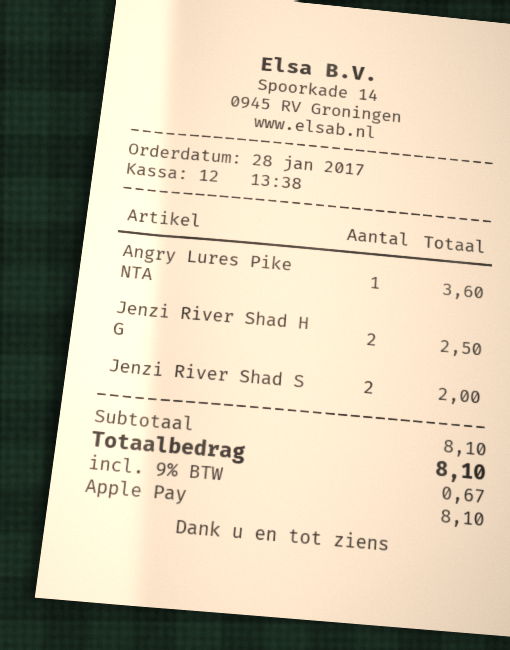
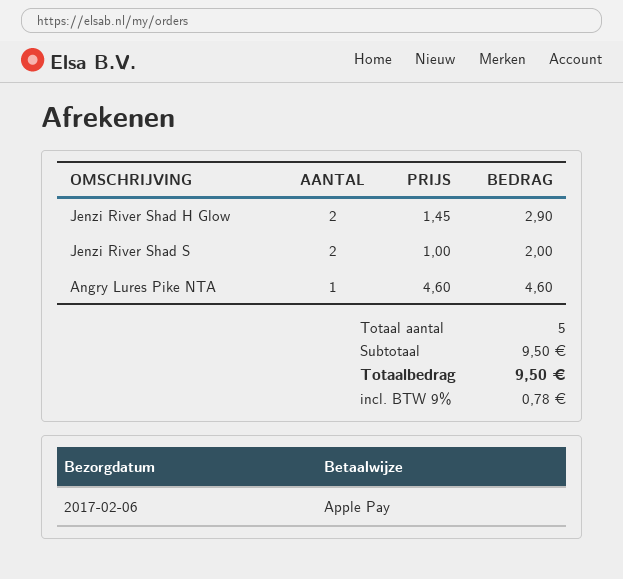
Angry Lures Pike NTA: 1 for 3.60 -> 1 for 4.60
Jenzi River Shad H G: 2 for 2.50 -> 2 for 2.90
subtotal: 8.10 -> 9.50
tax: 9% = 0.67 -> 9% = 0.78
total: 8.10 -> 9.50

